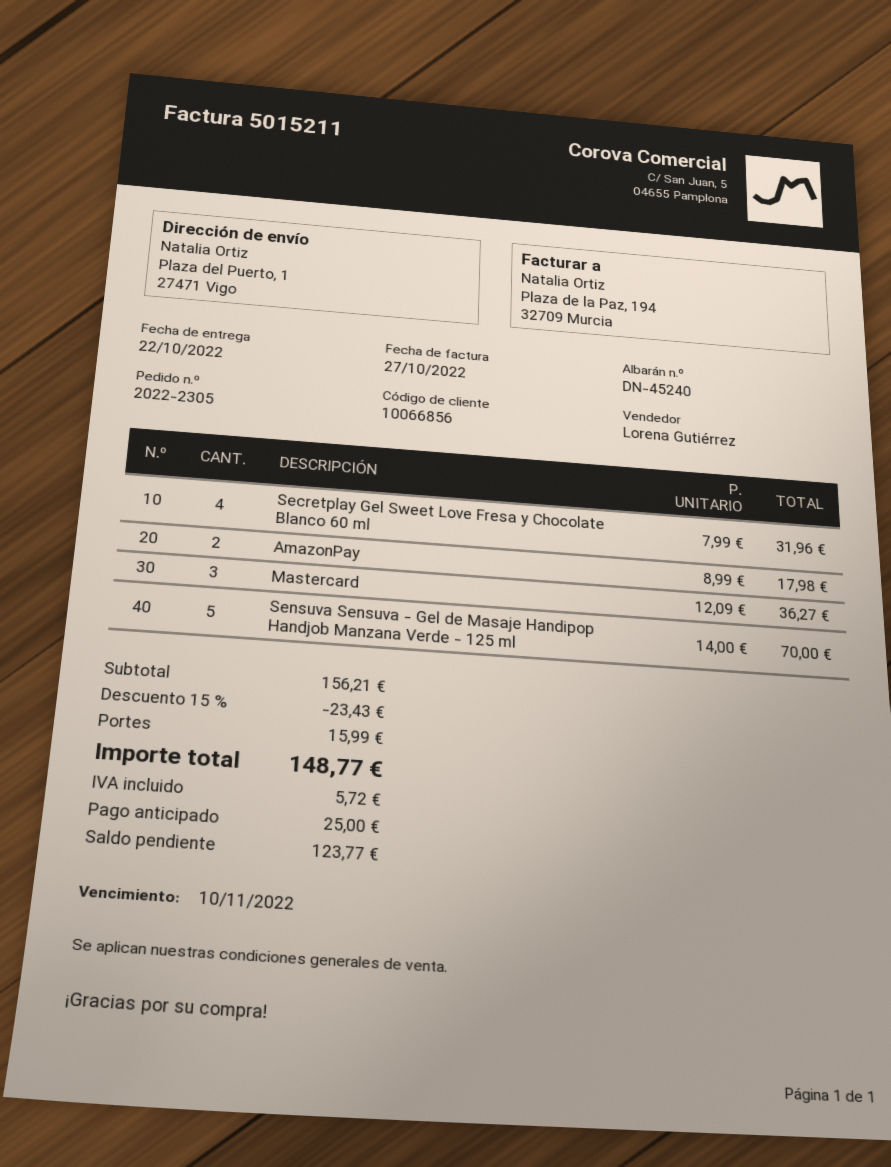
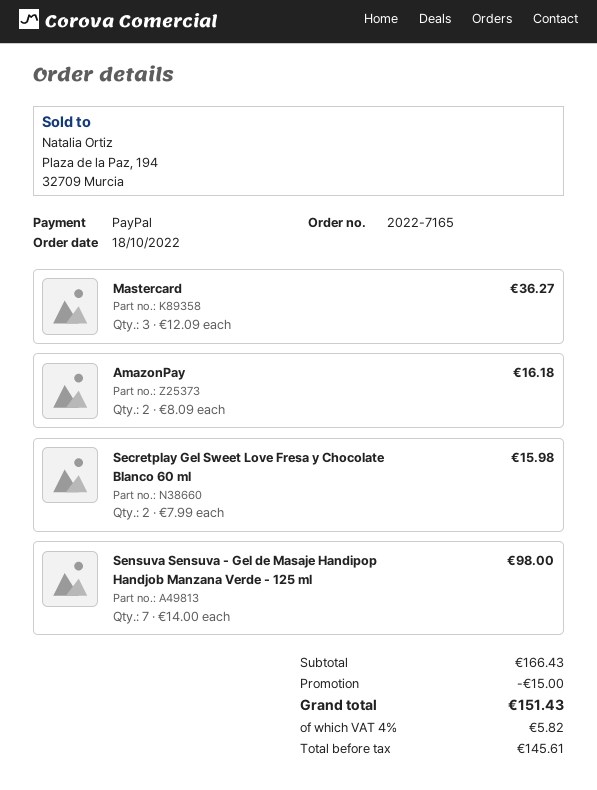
order number: 2022-2305 -> 2022-7165
Secretplay Gel Sweet Love Fresa y Chocolate Blanco 60 ml: 4 x 7.99 = 31.96 -> 2 x 7.99 = 15.98
AmazonPay: 2 x 8.99 = 17.98 -> 2 x 8.09 = 16.18
Sensuva Sensuva - Gel de Masaje Handipop Handjob Manzana Verde - 125 ml: 5 x 14.00 = 70.00 -> 7 x 14.00 = 98.00
subtotal: 156.21 -> 166.43
discount: 23.43 -> 15.00
shipping: 15.99 -> none
tax: 5.72 -> 5.82
total: 148.77 -> 151.43

